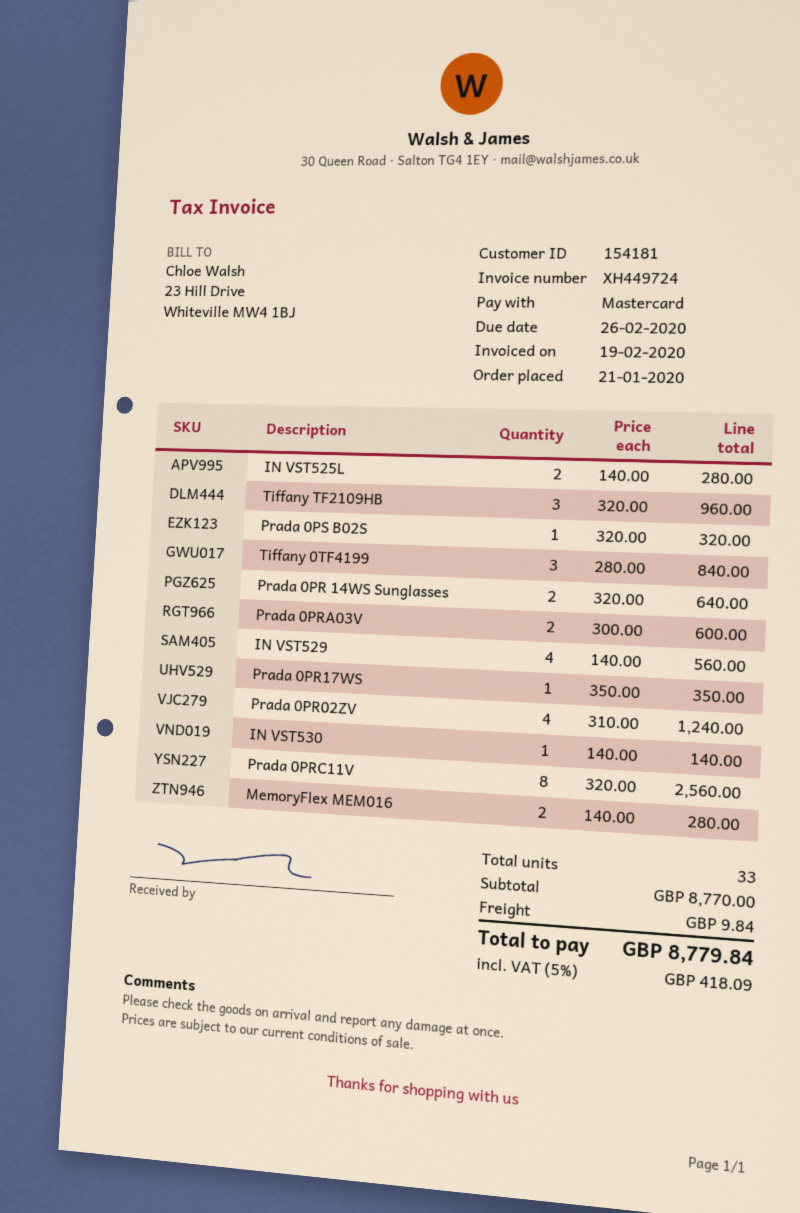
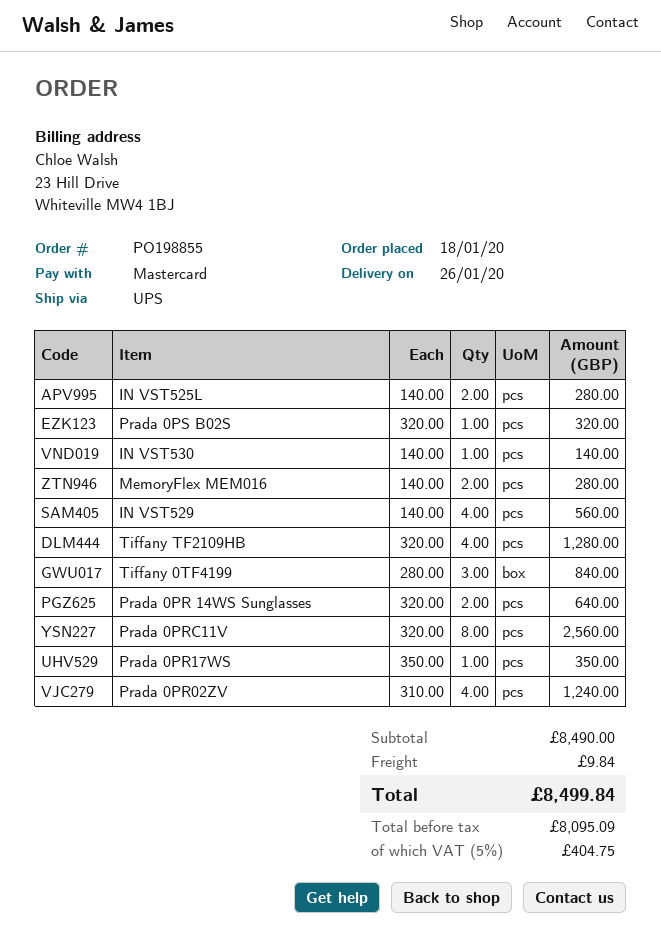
order date: 2020-01-21 -> 2020-01-18
Tiffany TF2109HB: 3 x 320.00 = 960.00 -> 4 x 320.00 = 1280.00
Prada 0PRA03V: 2 x 300.00 = 600.00 -> none
subtotal: 8770.00 -> 8490.00
tax: 5% = 418.09 -> 5% = 404.75
total: 8779.84 -> 8499.84

